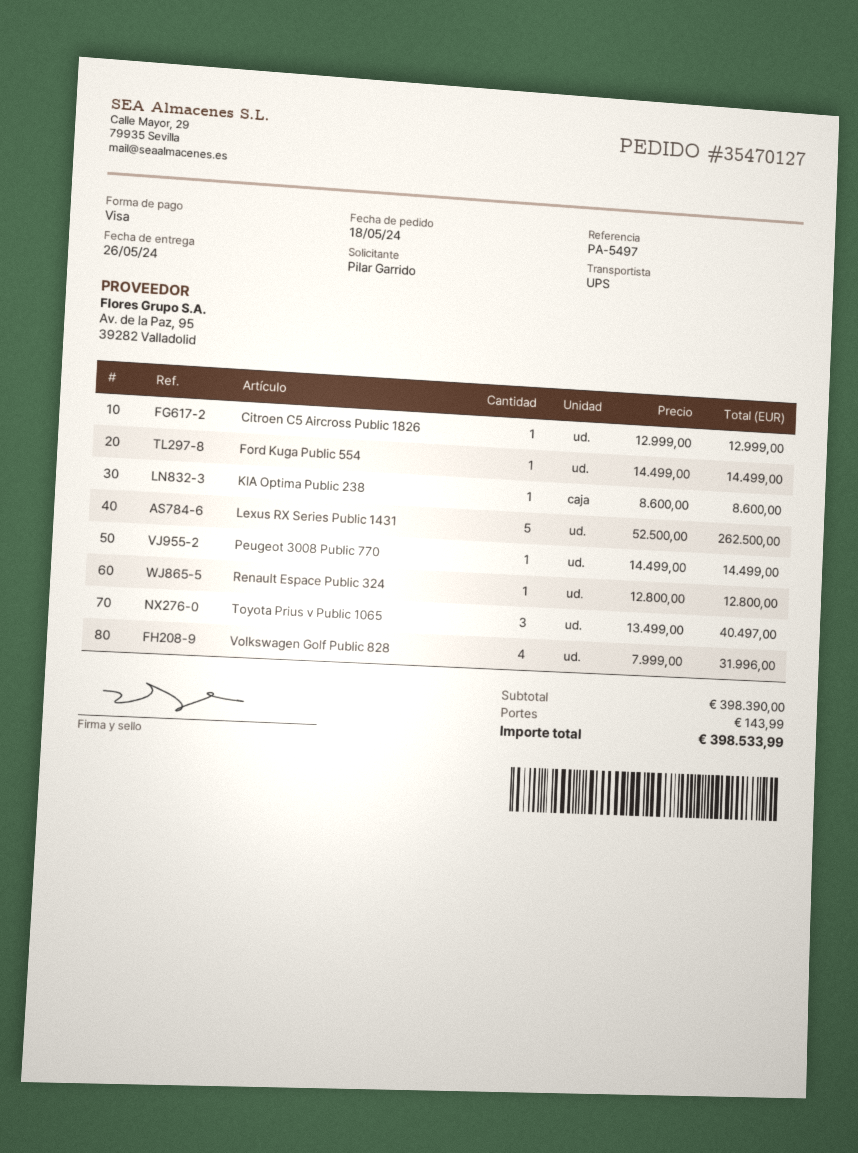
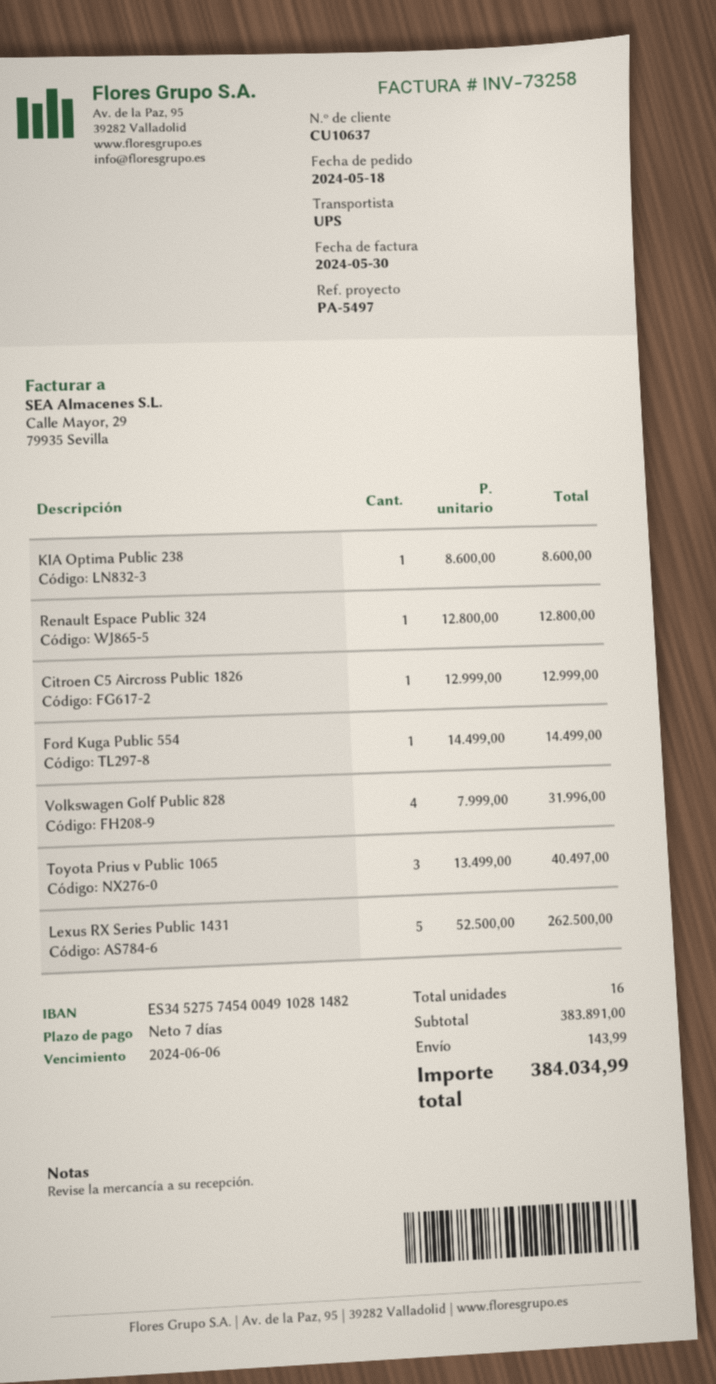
Peugeot 3008 Public 770: 1 x 14499.00 = 14499.00 -> none
subtotal: 398390.00 -> 383891.00
total: 398533.99 -> 384034.99

